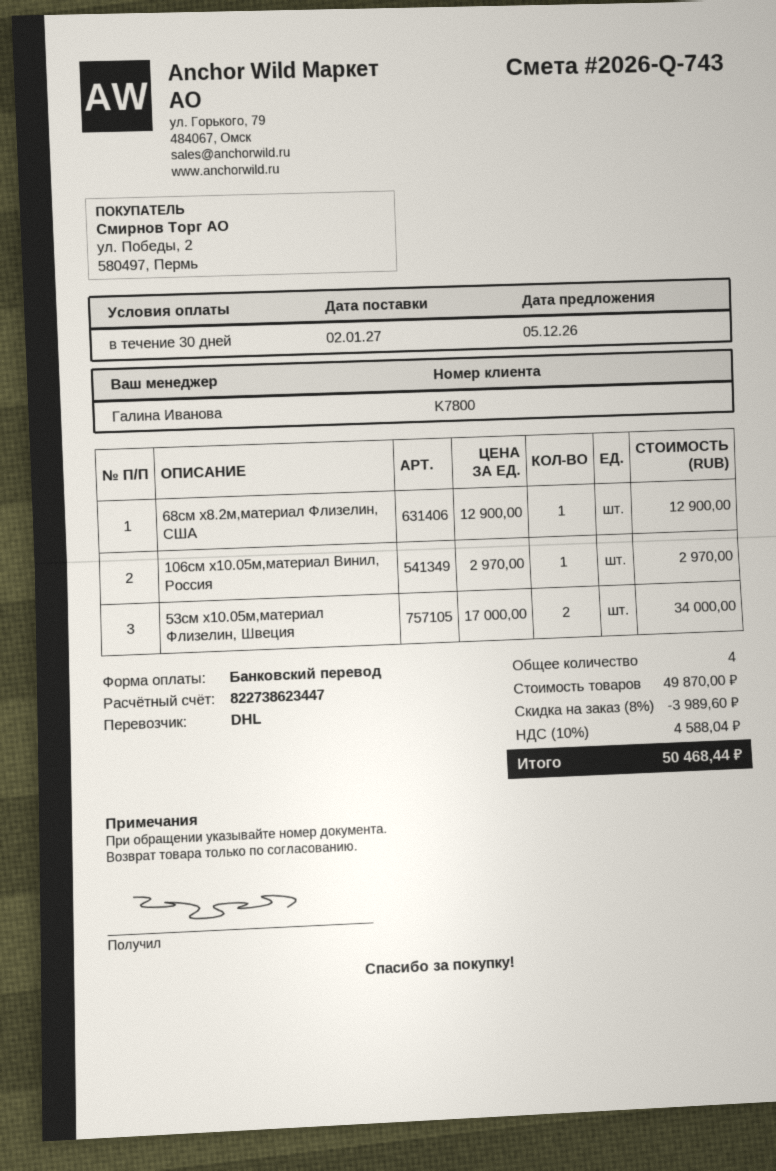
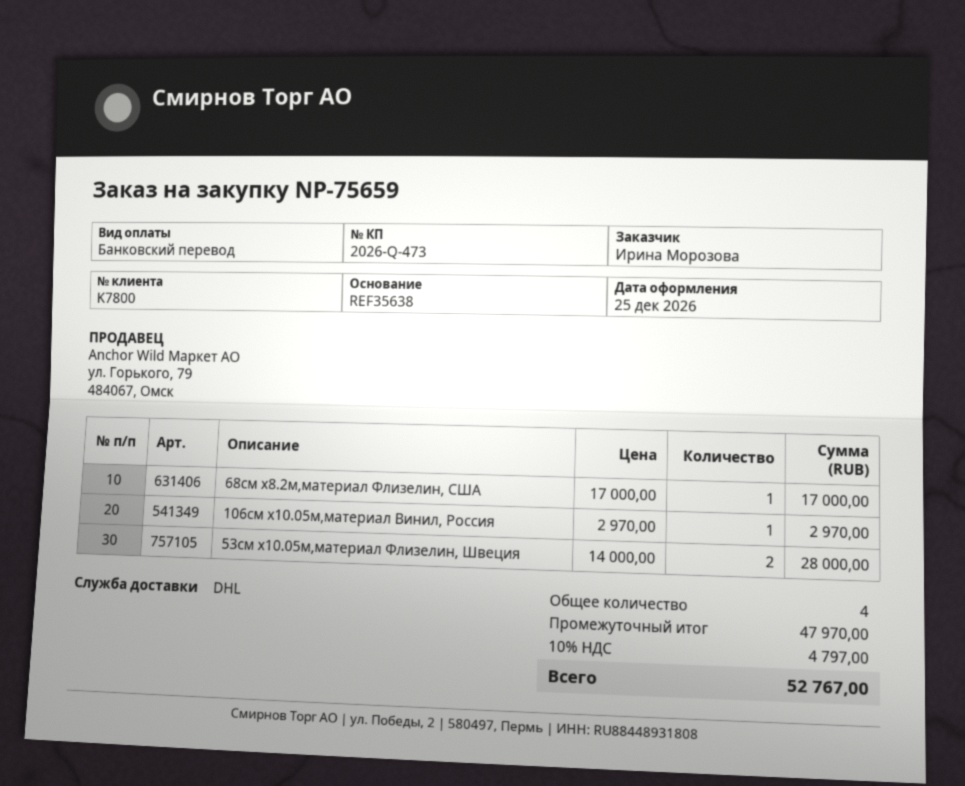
quote number: 2026-Q-743 -> 2026-Q-473
68см x8.2м,материал Флизелин, США: 1 x 12900.00 = 12900.00 -> 1 x 17000.00 = 17000.00
53см x10.05м,материал Флизелин, Швеция: 2 x 17000.00 = 34000.00 -> 2 x 14000.00 = 28000.00
subtotal: 49870.00 -> 47970.00
discount: 8% = 3989.60 -> none
tax: 10% = 4588.04 -> 10% = 4797.00
total: 50468.44 -> 52767.00

